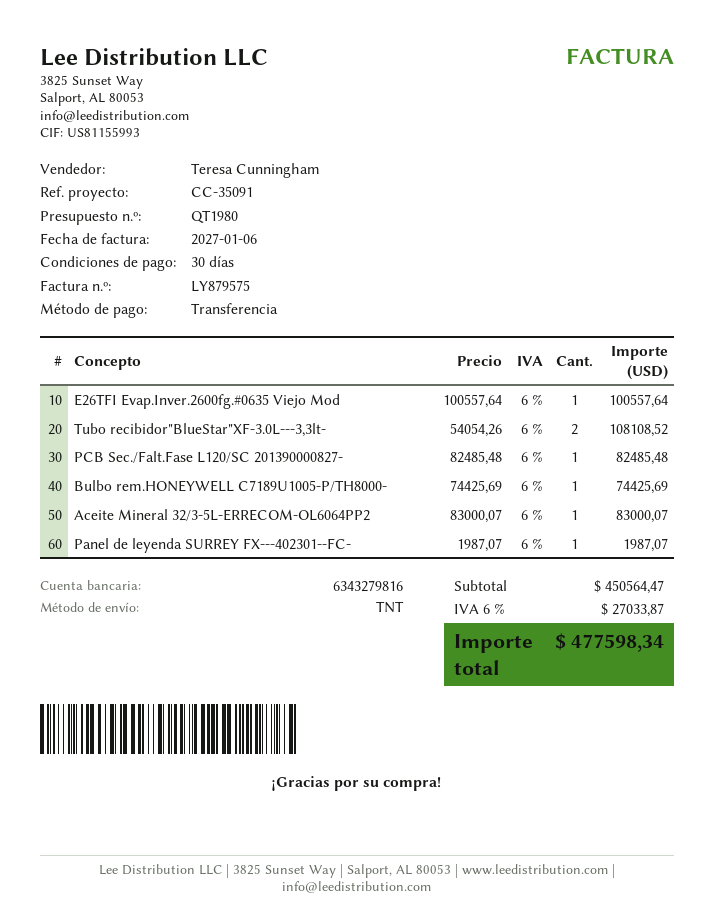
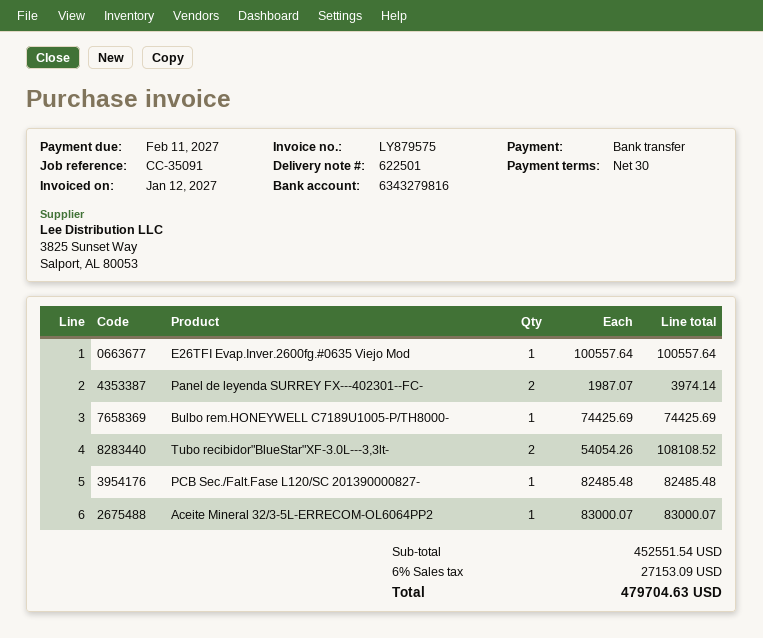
invoice date: 2027-01-06 -> 2027-01-12
Panel de leyenda SURREY FX---402301--FC-: 1 x 1987.07 = 1987.07 -> 2 x 1987.07 = 3974.14
subtotal: 450564.47 -> 452551.54
tax: 6% = 27033.87 -> 6% = 27153.09
total: 477598.34 -> 479704.63

